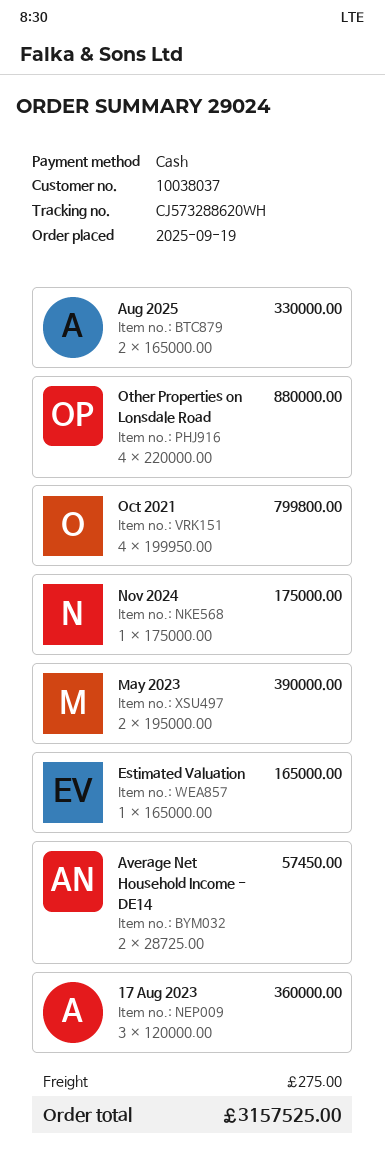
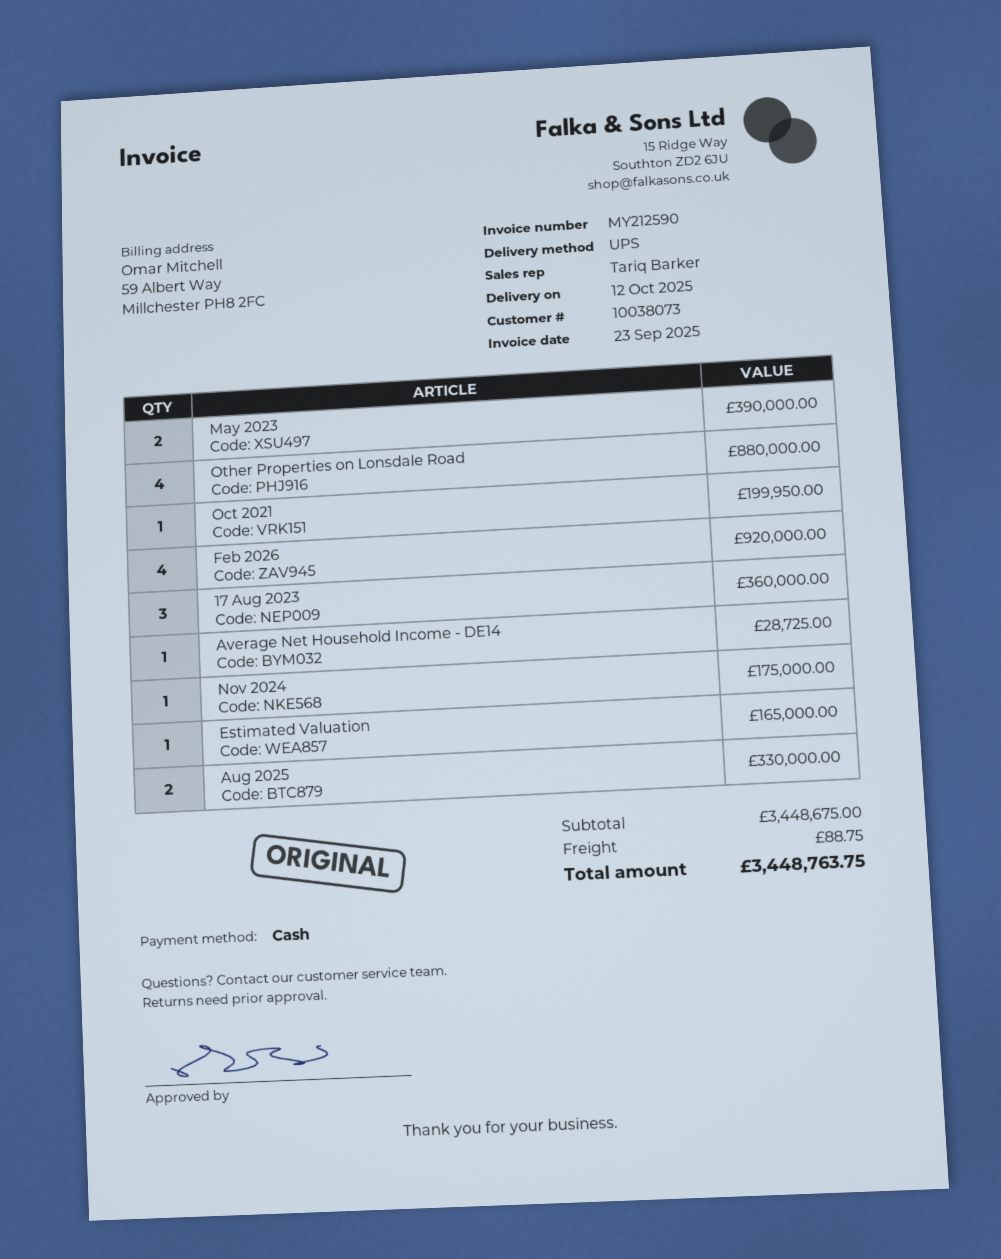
customer number: 10038037 -> 10038073
Oct 2021: 4 for 799800.00 -> 1 for 199950.00
Average Net Household Income - DE14: 2 for 57450.00 -> 1 for 28725.00
Feb 2026: none -> 4 for 920000.00
shipping: 275.00 -> 88.75
total: 3157525.00 -> 3448763.75

